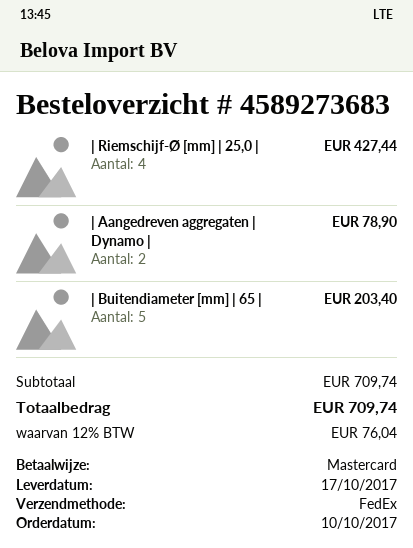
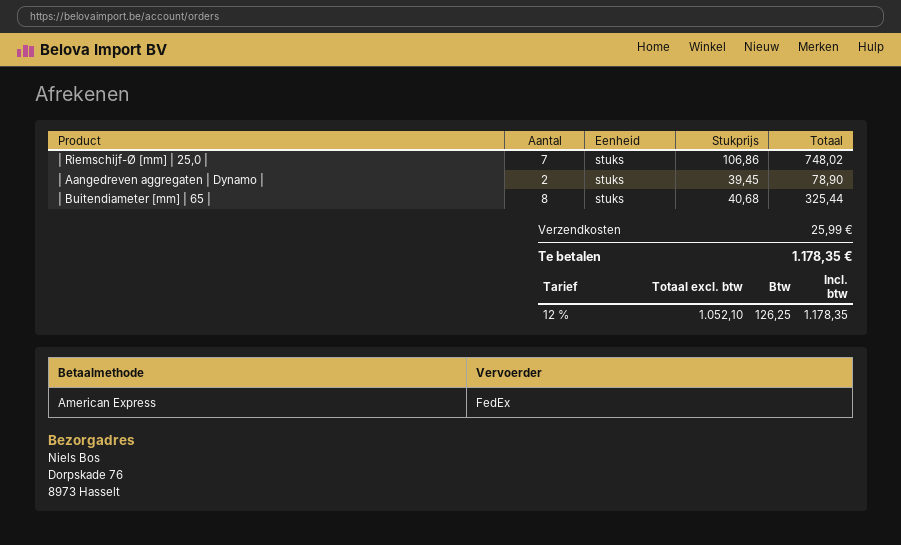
payment method: Mastercard -> American Express
| Riemschijf-Ø [mm] | 25,0 |: 4 for 427.44 -> 7 for 748.02
| Buitendiameter [mm] | 65 |: 5 for 203.40 -> 8 for 325.44
shipping: none -> 25.99
tax: 12% = 76.04 -> 12% = 126.25
total: 709.74 -> 1178.35

